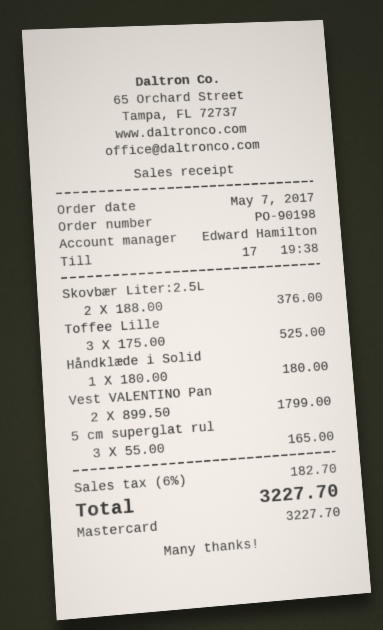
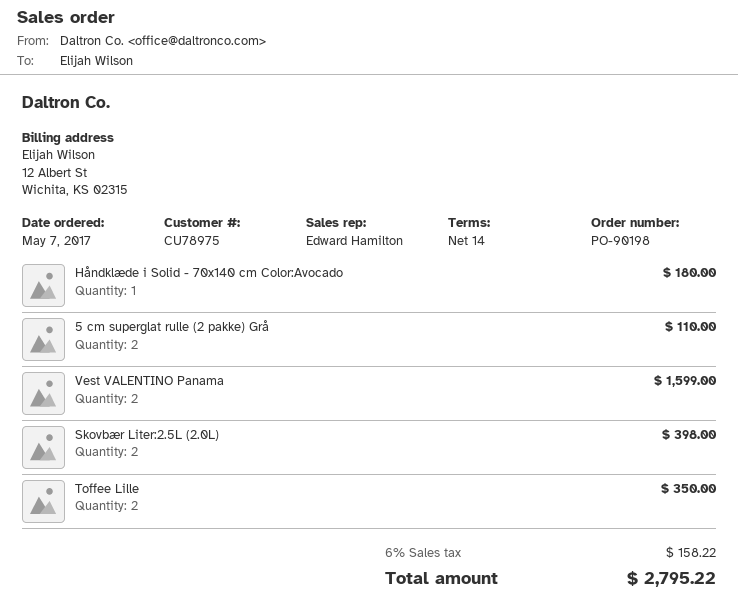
Skovbær Liter:2.5L: 2 for 376.00 -> 2 for 398.00
Toffee Lille: 3 for 525.00 -> 2 for 350.00
Vest VALENTINO Pan: 2 for 1799.00 -> 2 for 1599.00
5 cm superglat rul: 3 for 165.00 -> 2 for 110.00
tax: 6% = 182.70 -> 6% = 158.22
total: 3227.70 -> 2795.22

